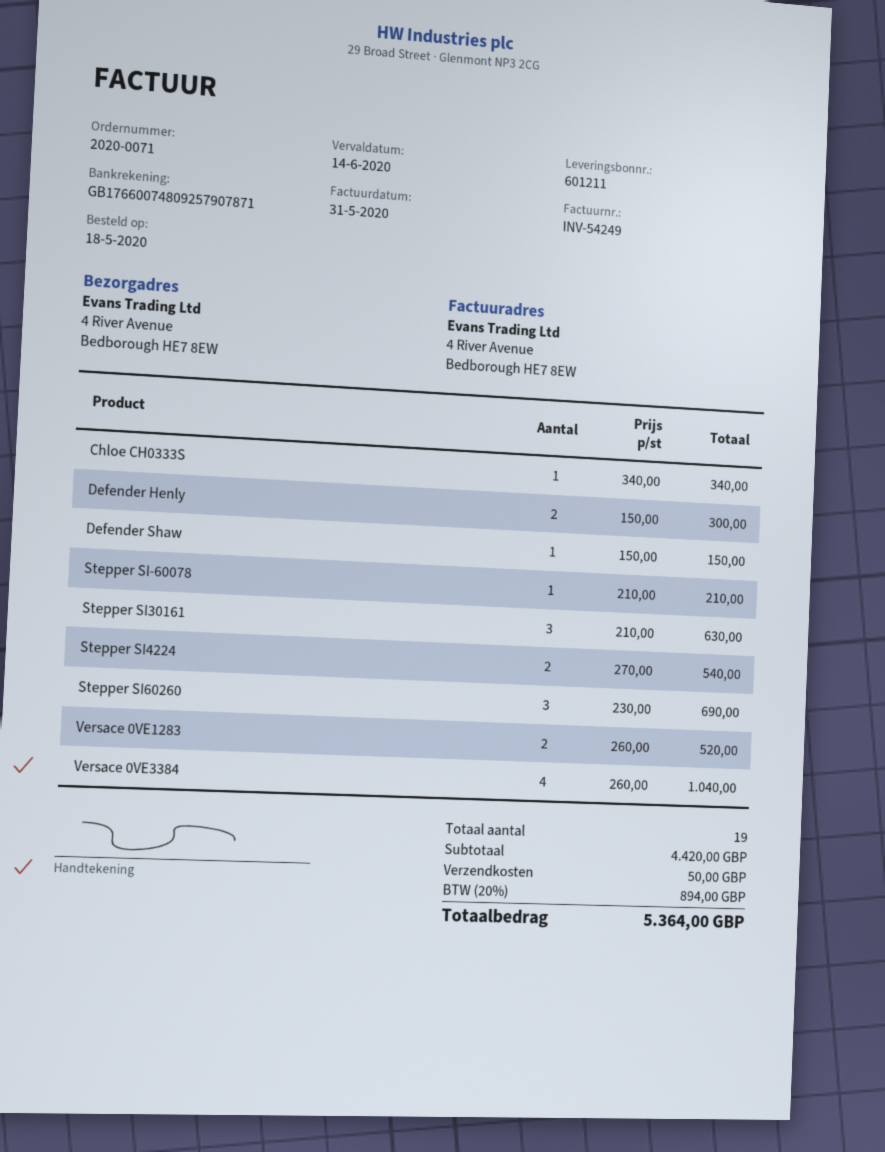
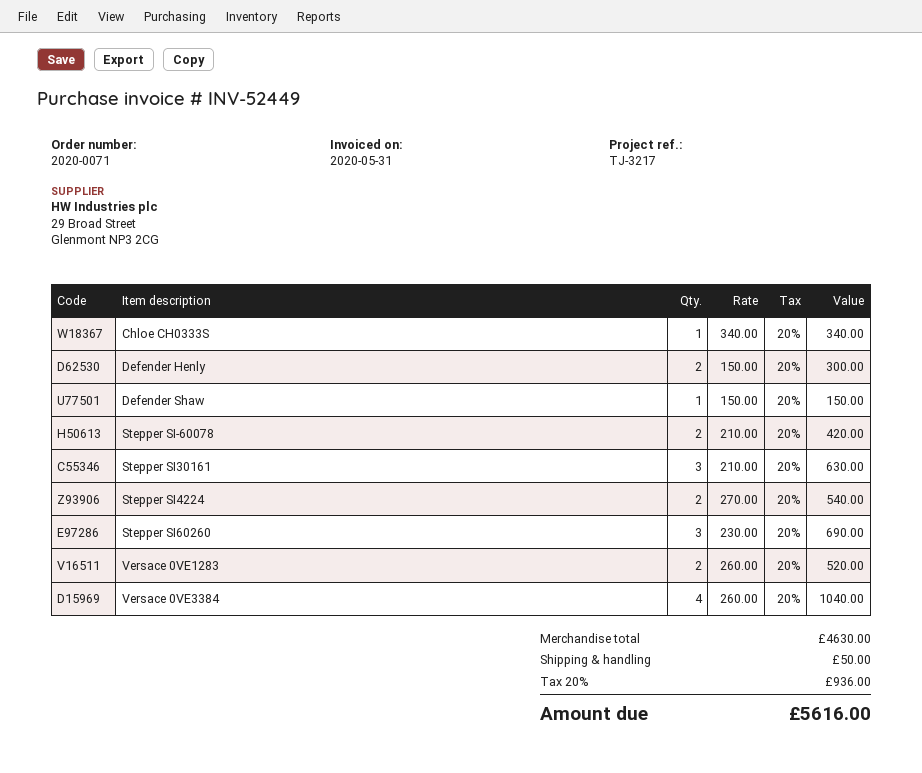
invoice number: INV-54249 -> INV-52449
Stepper SI-60078: 1 x 210.00 = 210.00 -> 2 x 210.00 = 420.00
subtotal: 4420.00 -> 4630.00
tax: 20% = 894.00 -> 20% = 936.00
total: 5364.00 -> 5616.00

